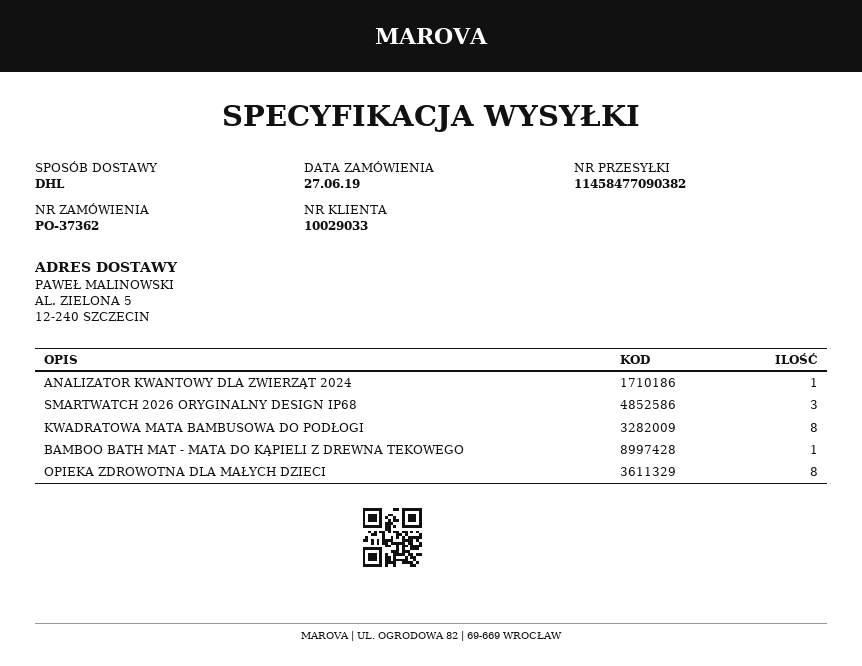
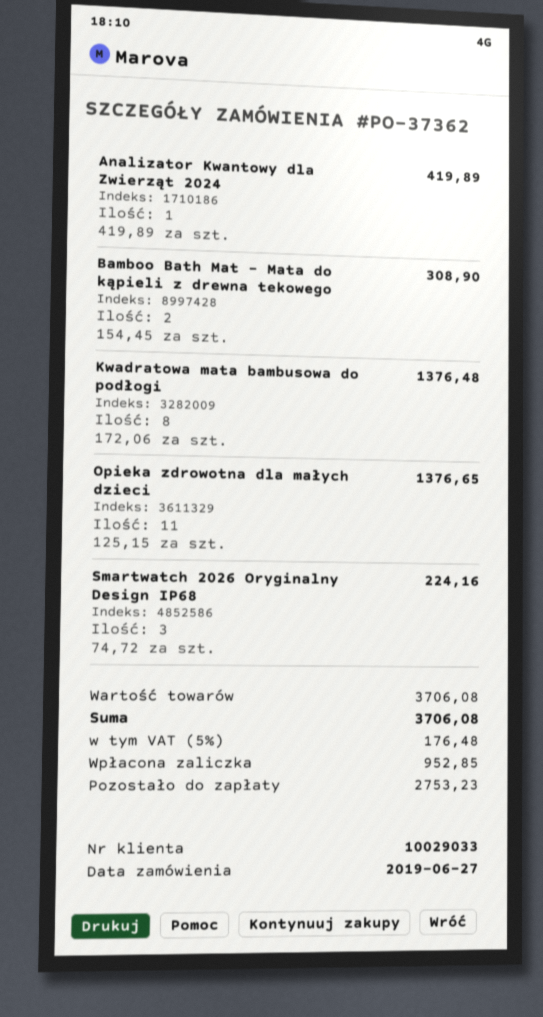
BAMBOO BATH MAT - MATA DO KĄPIELI Z DREWNA TEKOWEGO: 1 -> 2
OPIEKA ZDROWOTNA DLA MAŁYCH DZIECI: 8 -> 11

